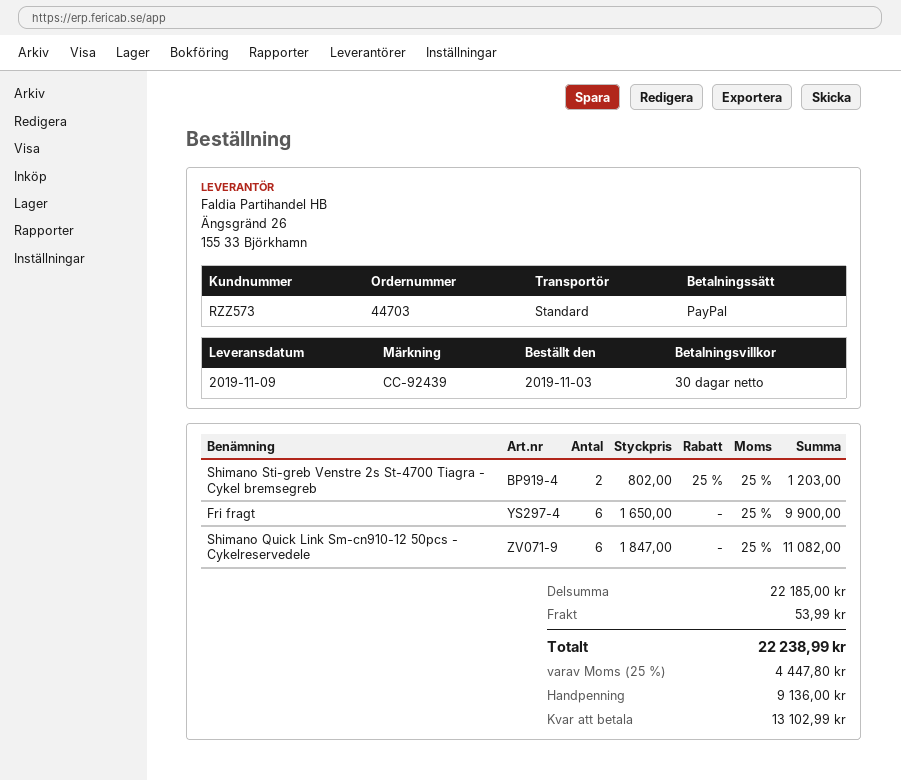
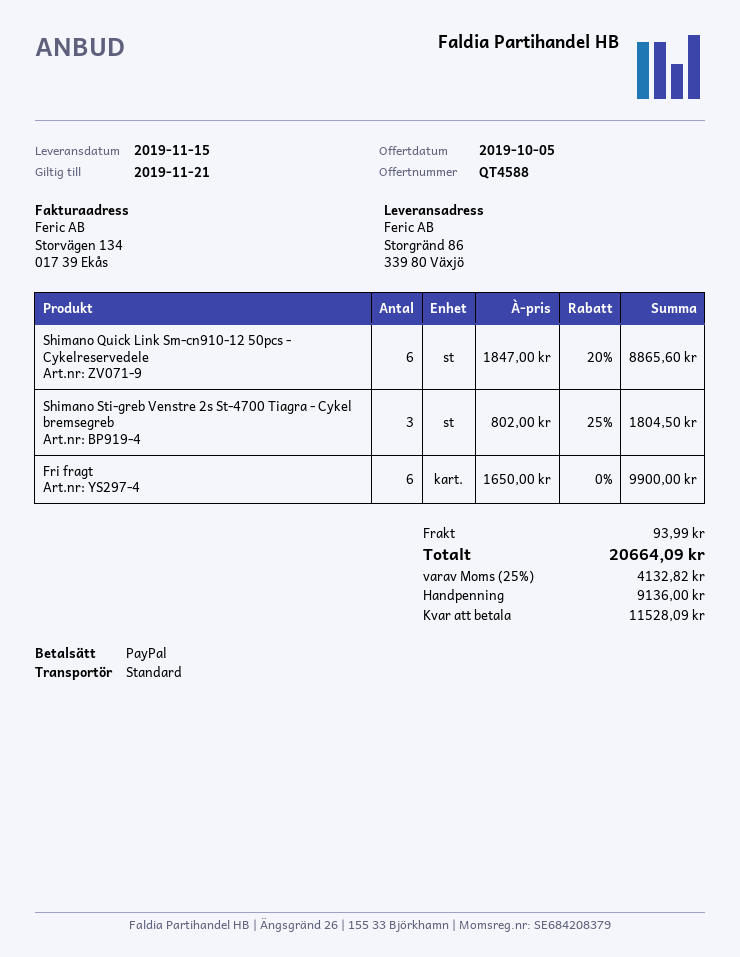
delivery date: 2019-11-09 -> 2019-11-15
Shimano Sti-greb Venstre 2s St-4700 Tiagra - Cykel bremsegreb: 2 x 802.00 - 25% = 1203.00 -> 3 x 802.00 - 25% = 1804.50
Shimano Quick Link Sm-cn910-12 50pcs - Cykelreservedele: 6 x 1847.00 = 11082.00 -> 6 x 1847.00 - 20% = 8865.60
shipping: 53.99 -> 93.99
tax: 25% = 4447.80 -> 25% = 4132.82
total: 22238.99 -> 20664.09
balance: 13102.99 -> 11528.09

